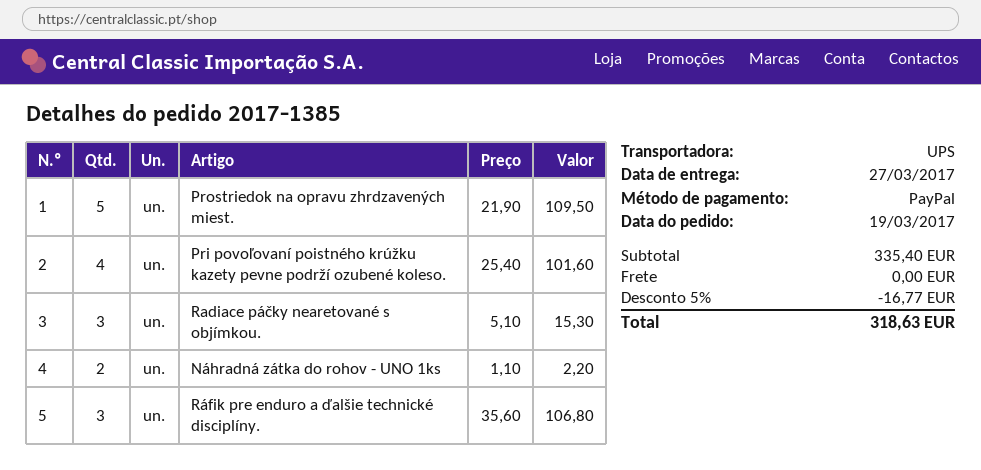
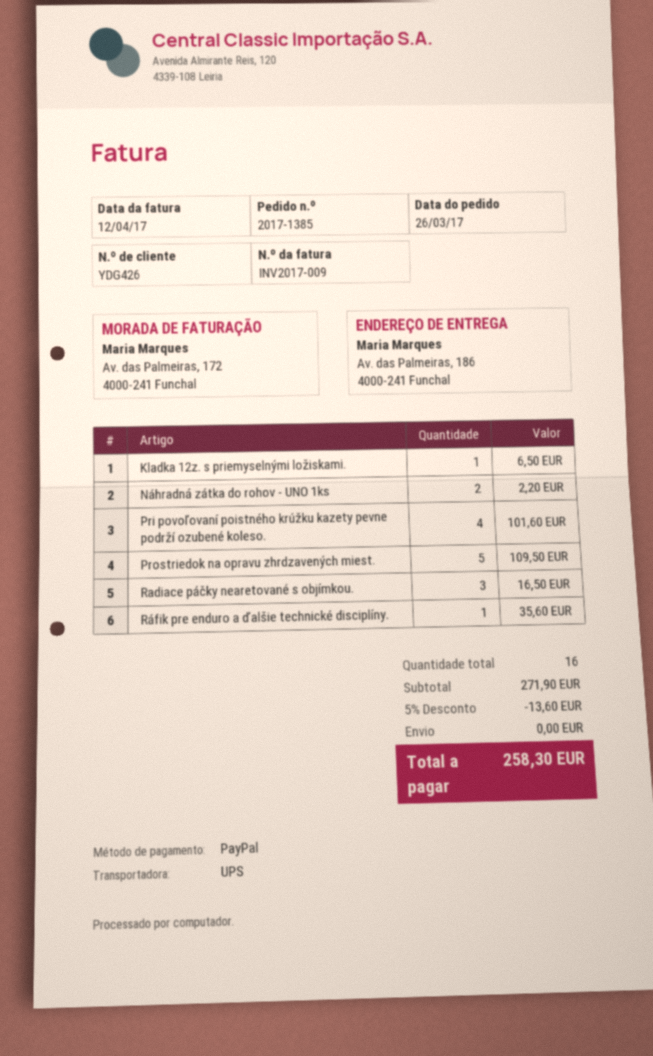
order date: 2017-03-19 -> 2017-03-26
Radiace páčky nearetované s objímkou.: 3 for 15.30 -> 3 for 16.50
Ráfik pre enduro a ďalšie technické disciplíny.: 3 for 106.80 -> 1 for 35.60
Kladka 12z. s priemyselnými ložiskami.: none -> 1 for 6.50
subtotal: 335.40 -> 271.90
discount: 5% = 16.77 -> 5% = 13.60
total: 318.63 -> 258.30

